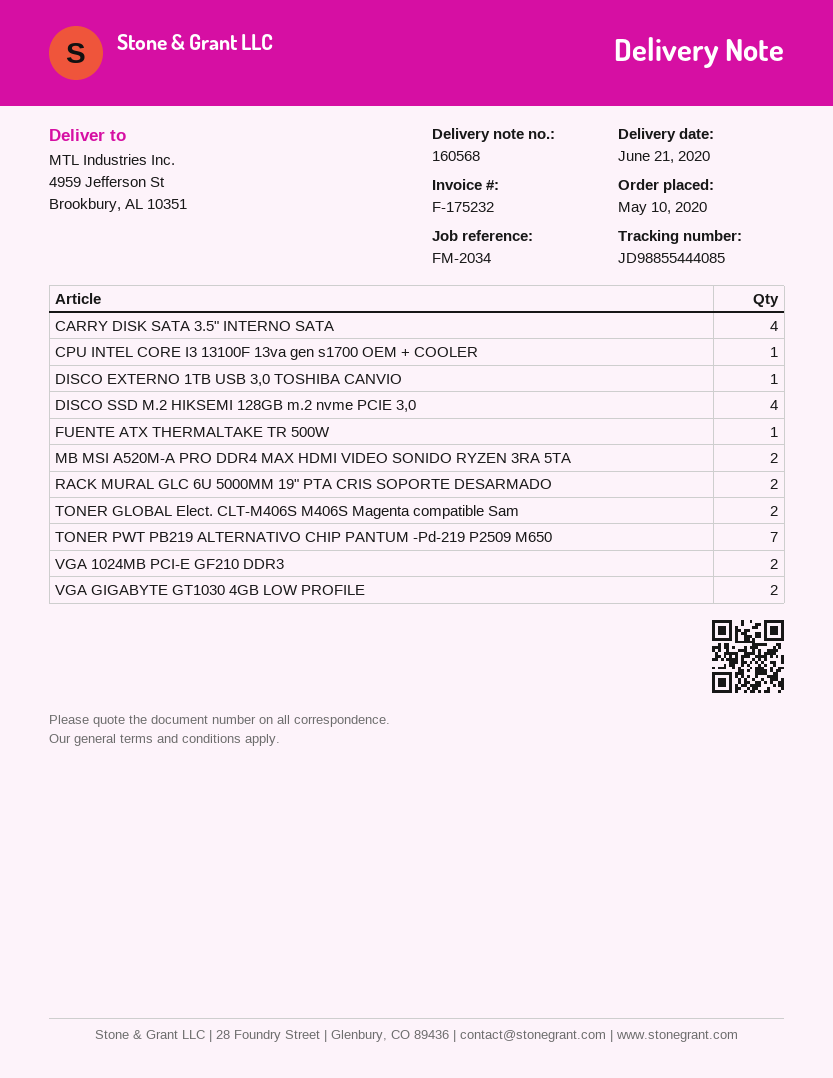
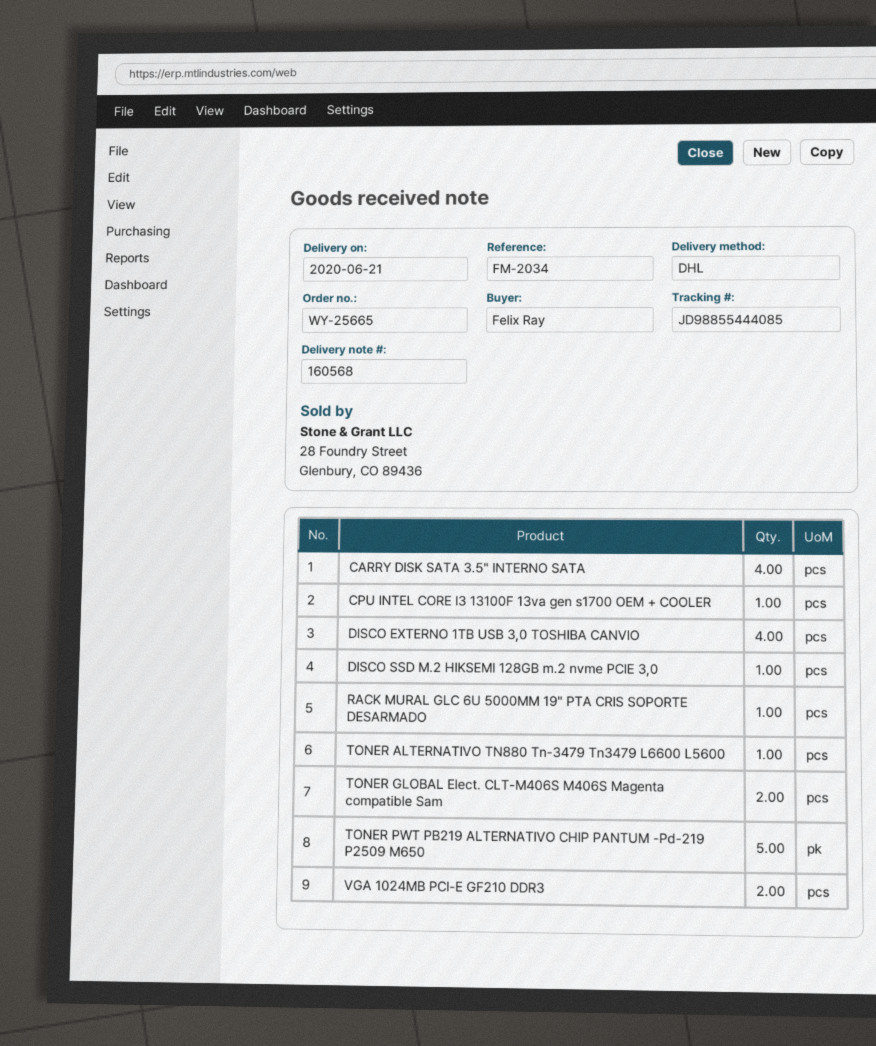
DISCO EXTERNO 1TB USB 3,0 TOSHIBA CANVIO: 1 -> 4
DISCO SSD M.2 HIKSEMI 128GB m.2 nvme PCIE 3,0: 4 -> 1
FUENTE ATX THERMALTAKE TR 500W: 1 -> none
MB MSI A520M-A PRO DDR4 MAX HDMI VIDEO SONIDO RYZEN 3RA 5TA: 2 -> none
RACK MURAL GLC 6U 5000MM 19" PTA CRIS SOPORTE DESARMADO: 2 -> 1
TONER PWT PB219 ALTERNATIVO CHIP PANTUM -Pd-219 P2509 M650: 7 -> 5
VGA GIGABYTE GT1030 4GB LOW PROFILE: 2 -> none
TONER ALTERNATIVO TN880 Tn-3479 Tn3479 L6600 L5600: none -> 1

